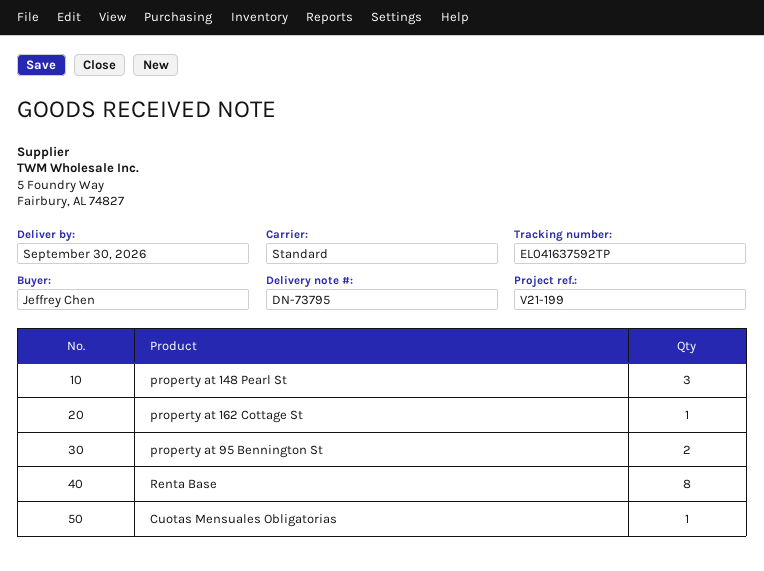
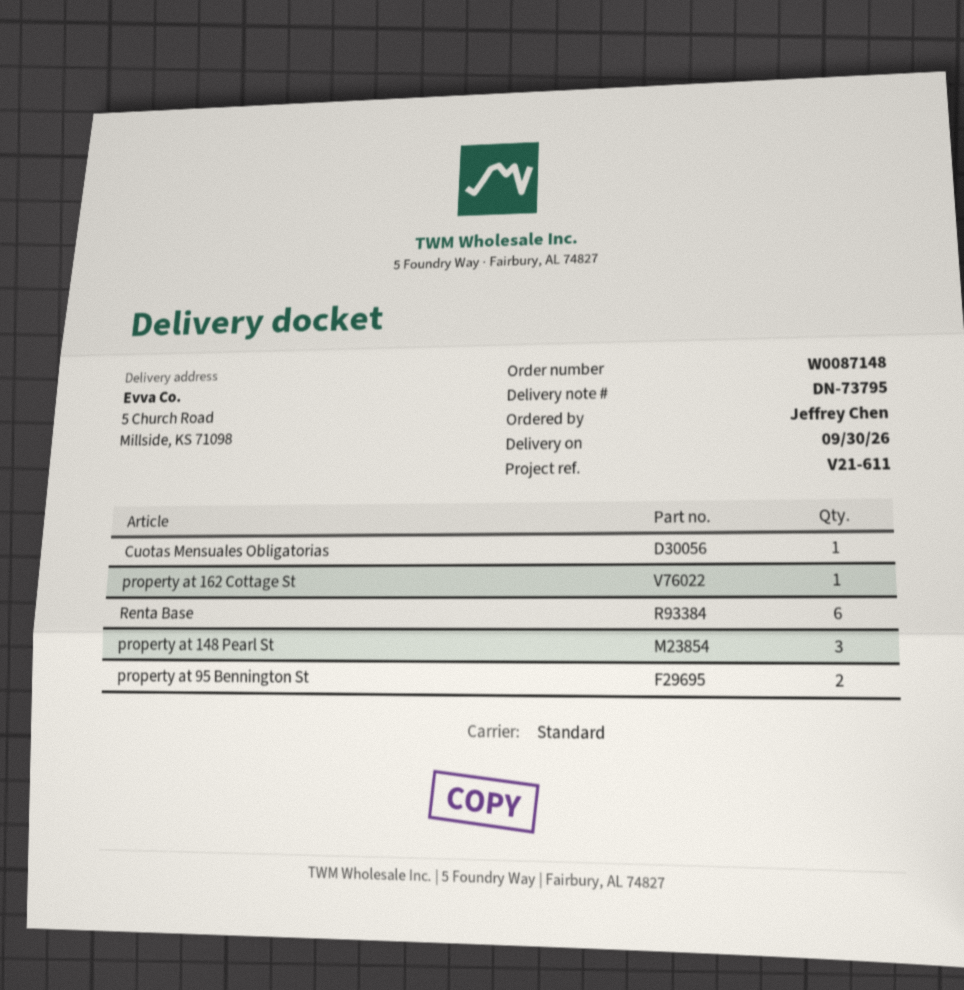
reference: V21-199 -> V21-611
Renta Base: 8 -> 6

